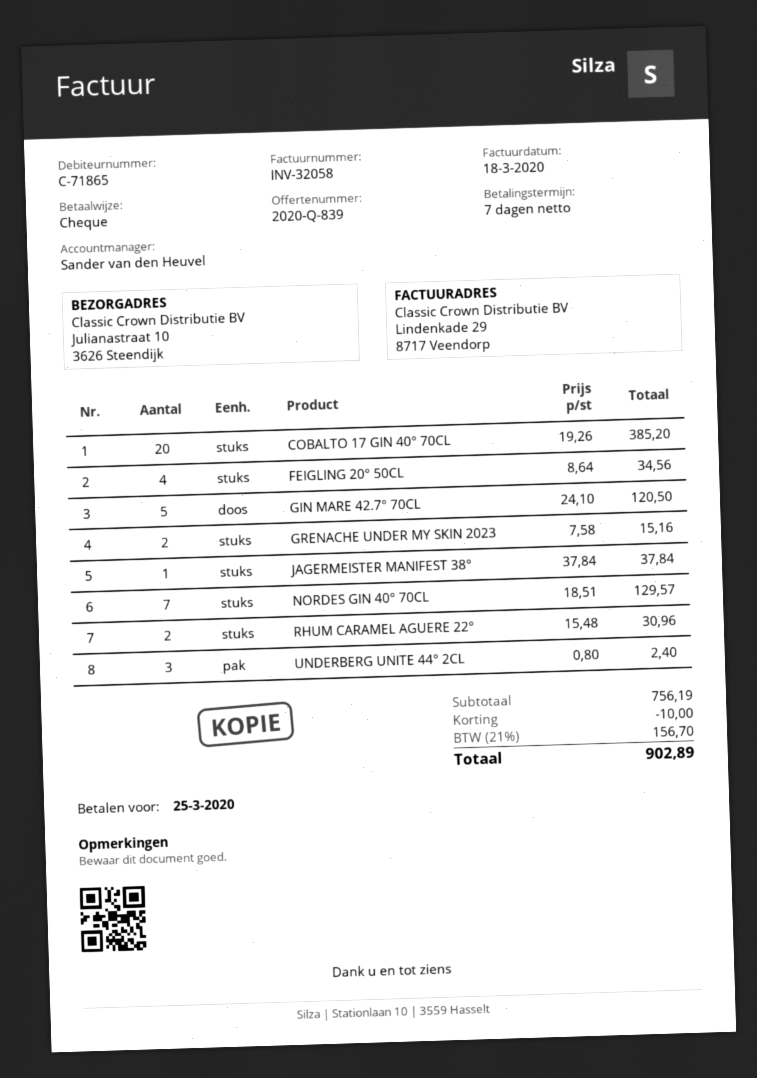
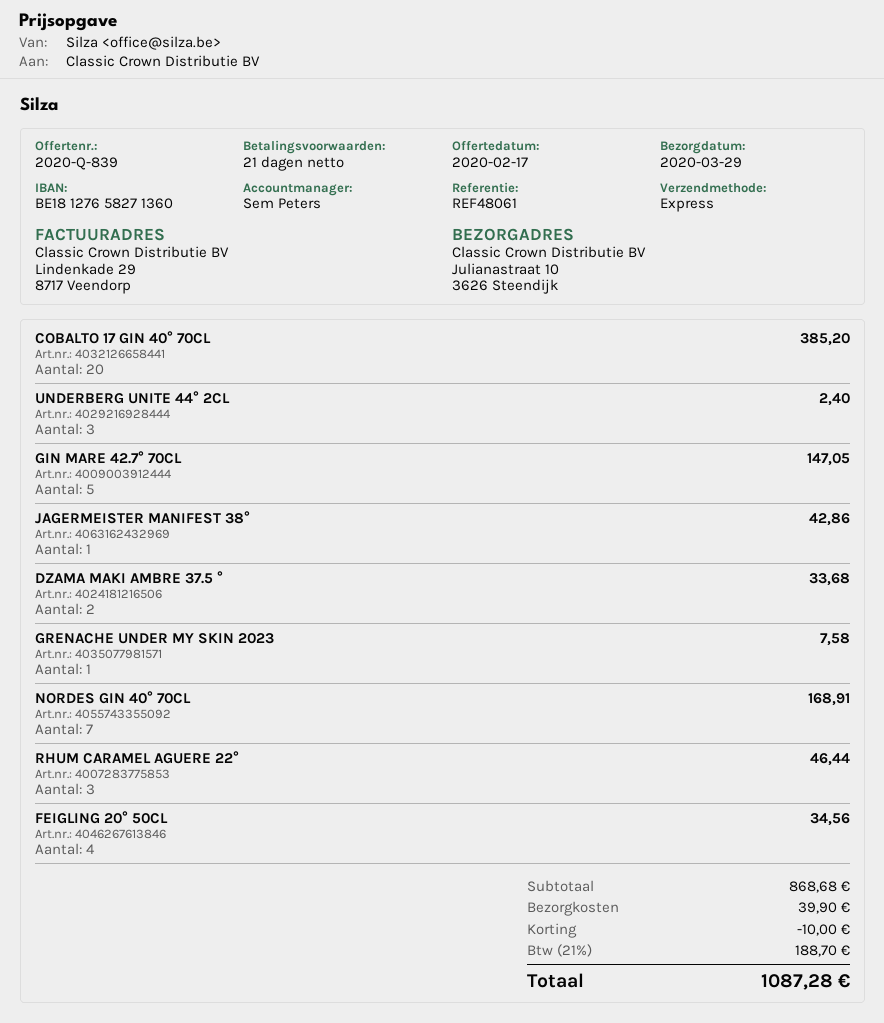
payment terms: 7 days -> 21 days
sales rep: Sander van den Heuvel -> Sem Peters
GIN MARE 42.7° 70CL: 5 for 120.50 -> 5 for 147.05
GRENACHE UNDER MY SKIN 2023: 2 for 15.16 -> 1 for 7.58
JAGERMEISTER MANIFEST 38°: 1 for 37.84 -> 1 for 42.86
NORDES GIN 40° 70CL: 7 for 129.57 -> 7 for 168.91
RHUM CARAMEL AGUERE 22°: 2 for 30.96 -> 3 for 46.44
DZAMA MAKI AMBRE 37.5 °: none -> 2 for 33.68
subtotal: 756.19 -> 868.68
shipping: none -> 39.90
tax: 21% = 156.70 -> 21% = 188.70
total: 902.89 -> 1087.28

